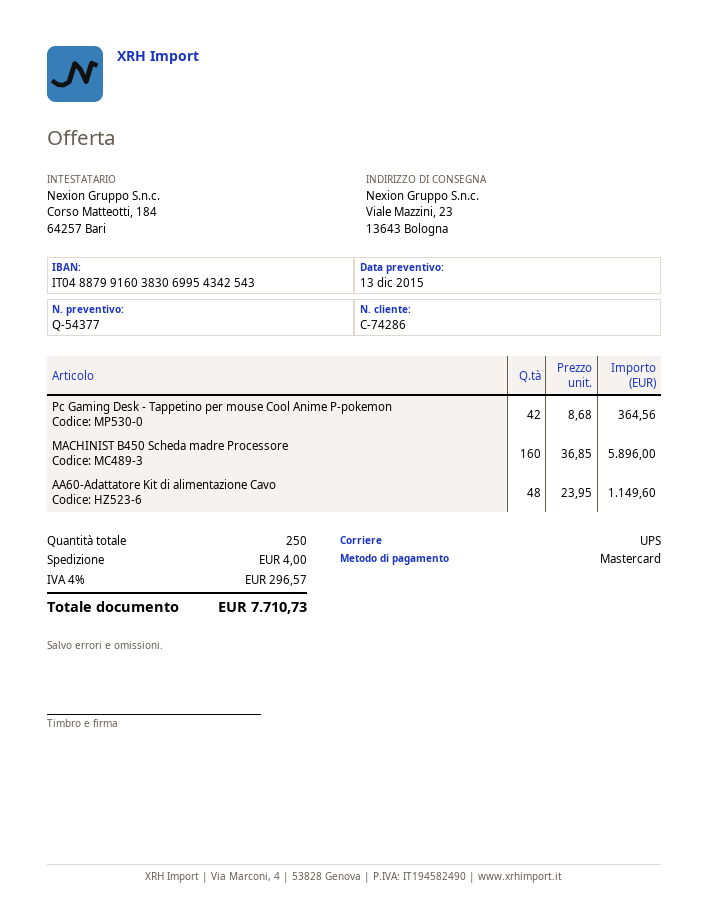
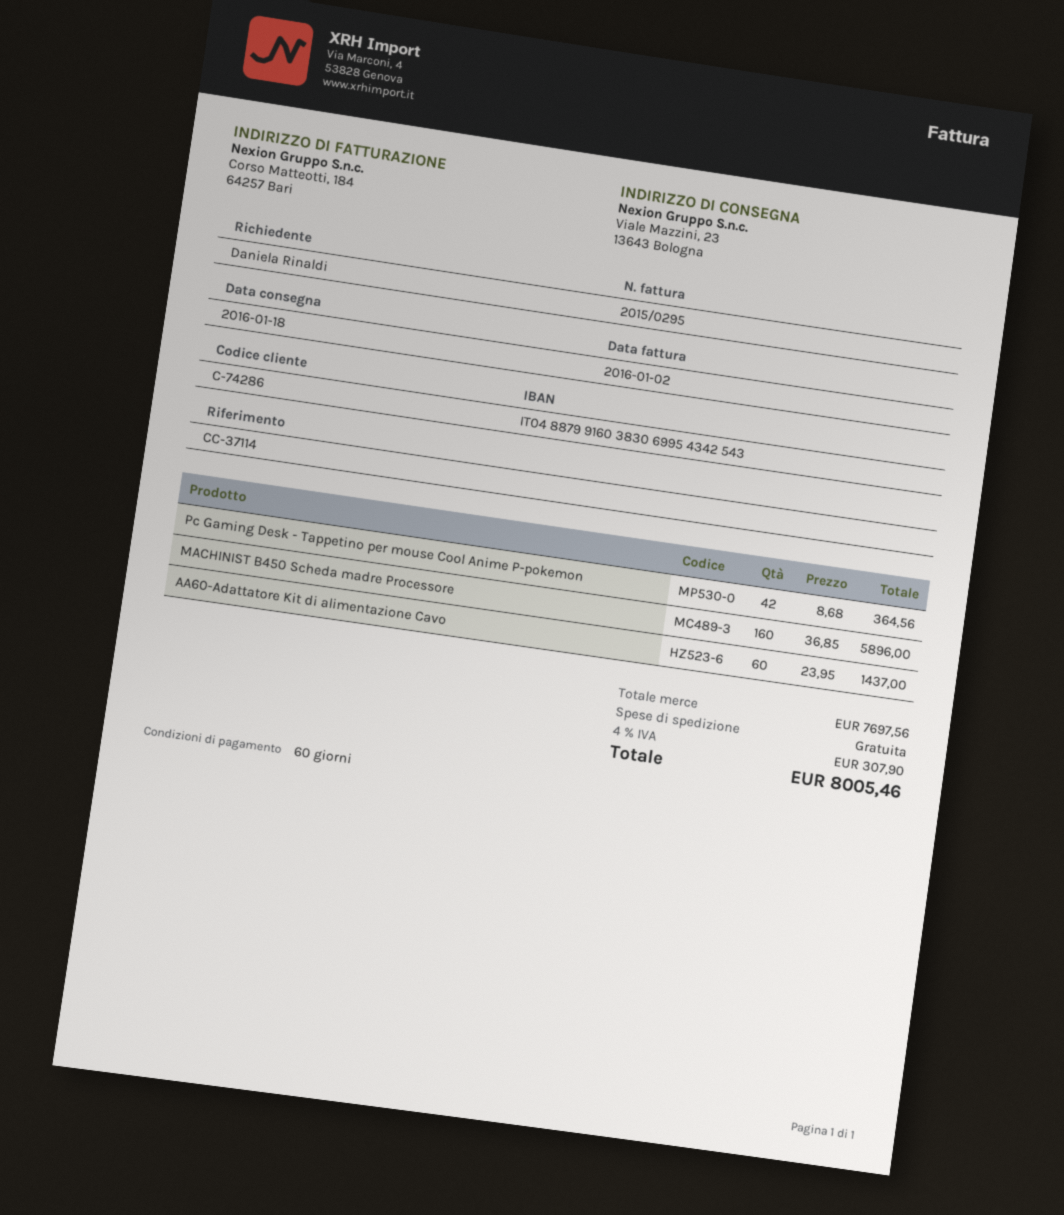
AA60-Adattatore Kit di alimentazione Cavo: 48 x 23.95 = 1149.60 -> 60 x 23.95 = 1437.00
shipping: 4.00 -> 0.00
tax: 4% = 296.57 -> 4% = 307.90
total: 7710.73 -> 8005.46

